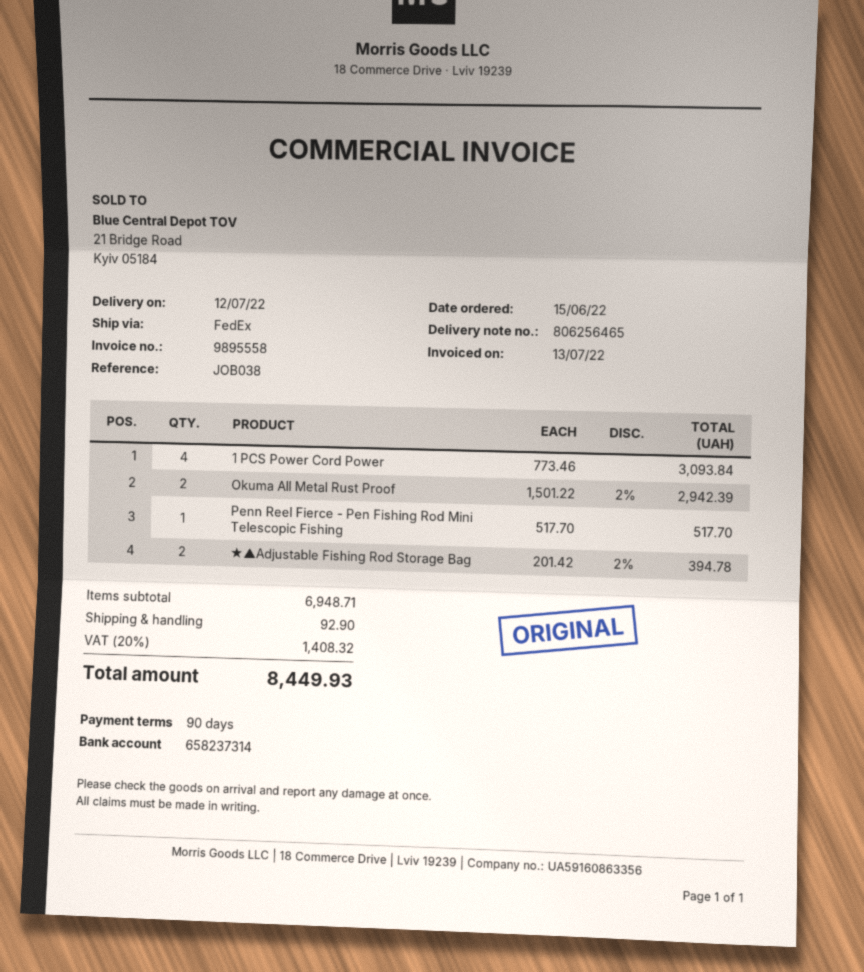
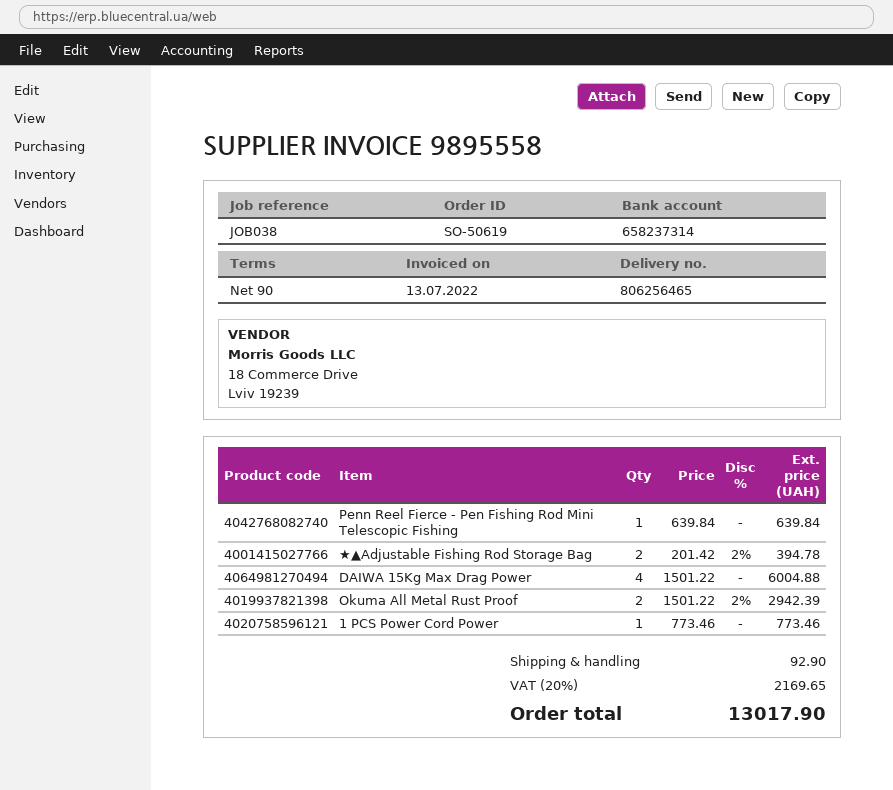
1 PCS Power Cord Power: 4 x 773.46 = 3093.84 -> 1 x 773.46 = 773.46
Penn Reel Fierce - Pen Fishing Rod Mini Telescopic Fishing: 1 x 517.70 = 517.70 -> 1 x 639.84 = 639.84
DAIWA 15Kg Max Drag Power: none -> 4 x 1501.22 = 6004.88
tax: 20% = 1408.32 -> 20% = 2169.65
total: 8449.93 -> 13017.90

